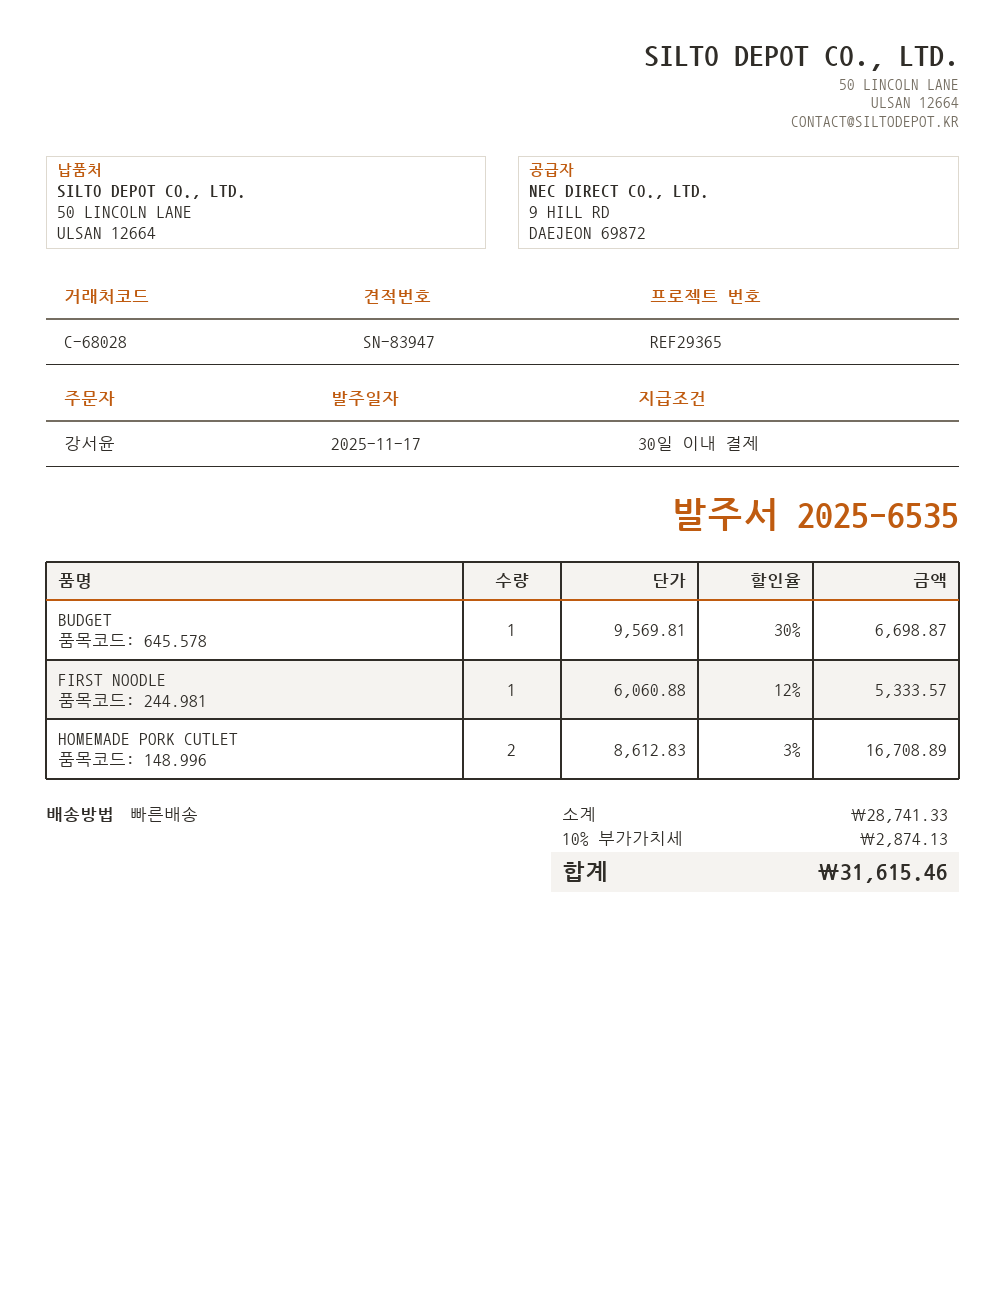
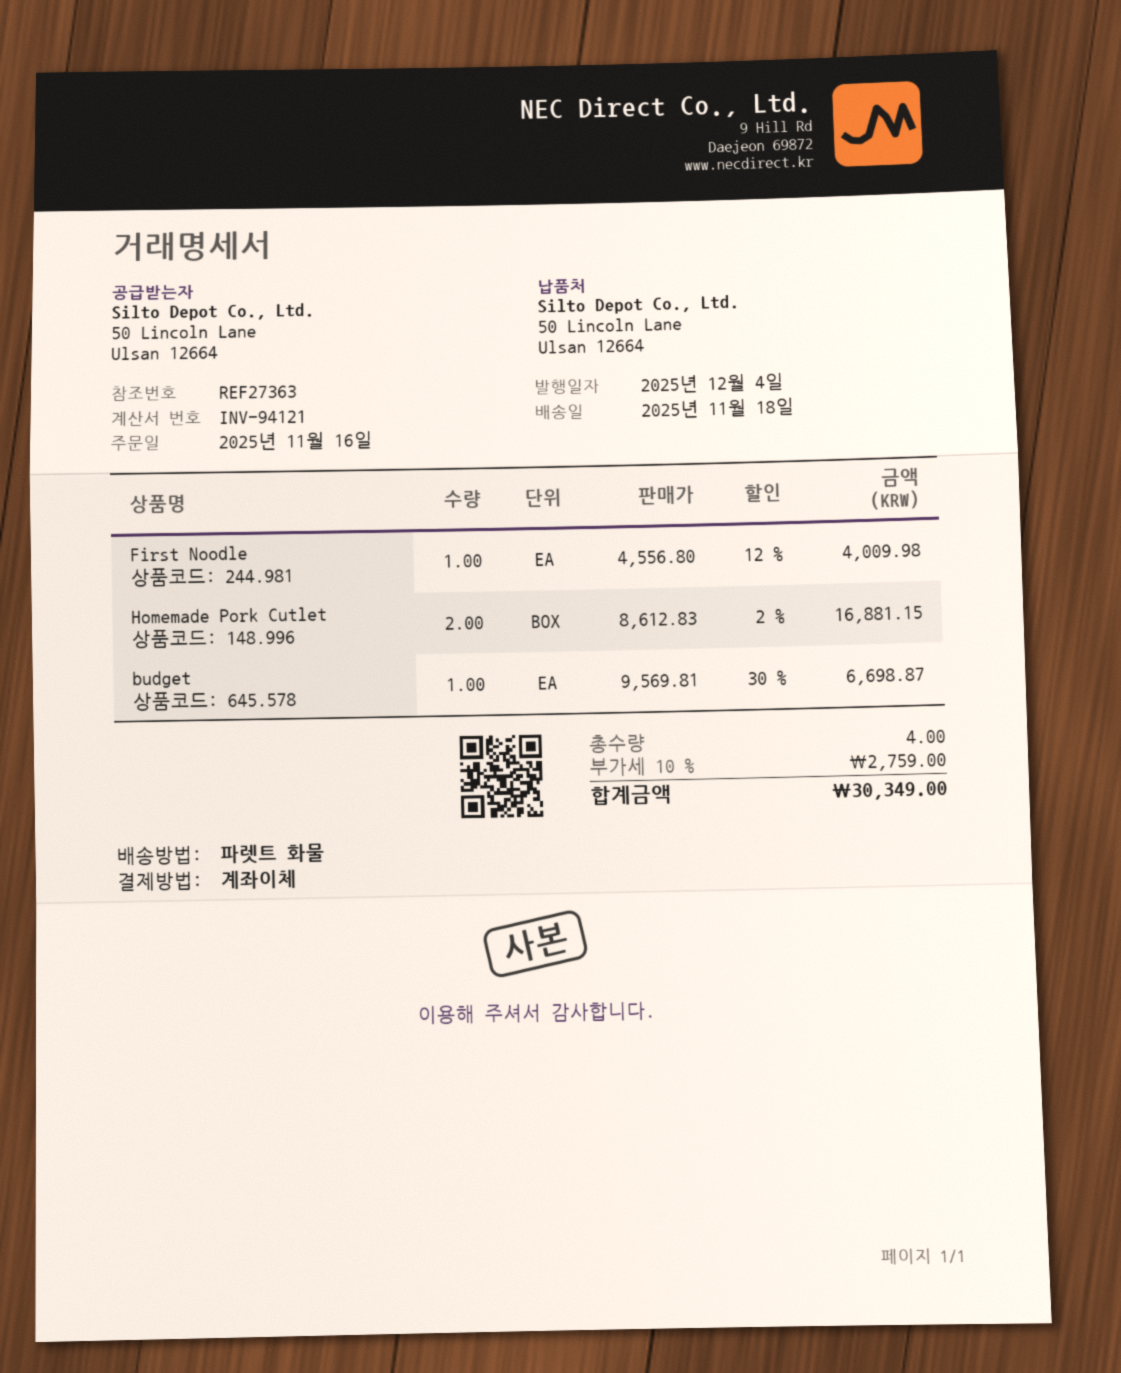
order date: 2025-11-17 -> 2025-11-16
reference: REF29365 -> REF27363
shipping method: express -> pallet freight
FIRST NOODLE: 1 x 6060.88 - 12% = 5333.57 -> 1 x 4556.80 - 12% = 4009.98
HOMEMADE PORK CUTLET: 2 x 8612.83 - 3% = 16708.89 -> 2 x 8612.83 - 2% = 16881.15
tax: 10% = 2874.13 -> 10% = 2759.00
total: 31615.46 -> 30349.00

